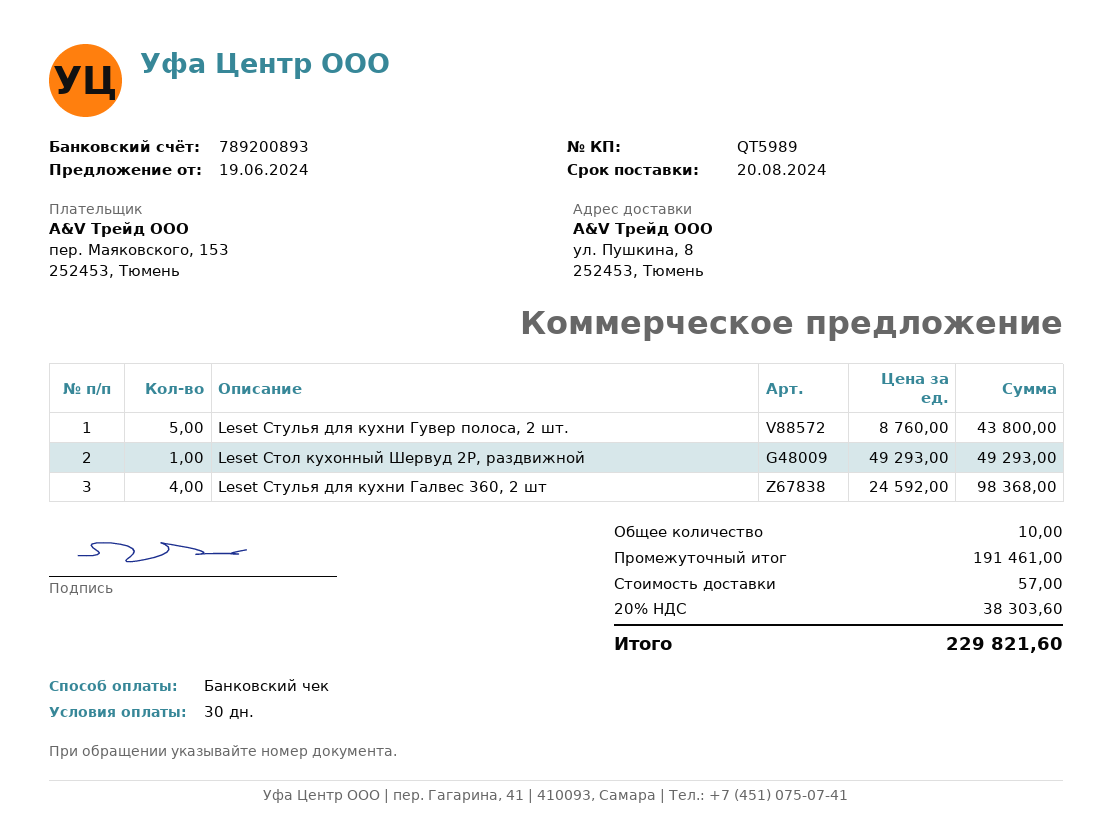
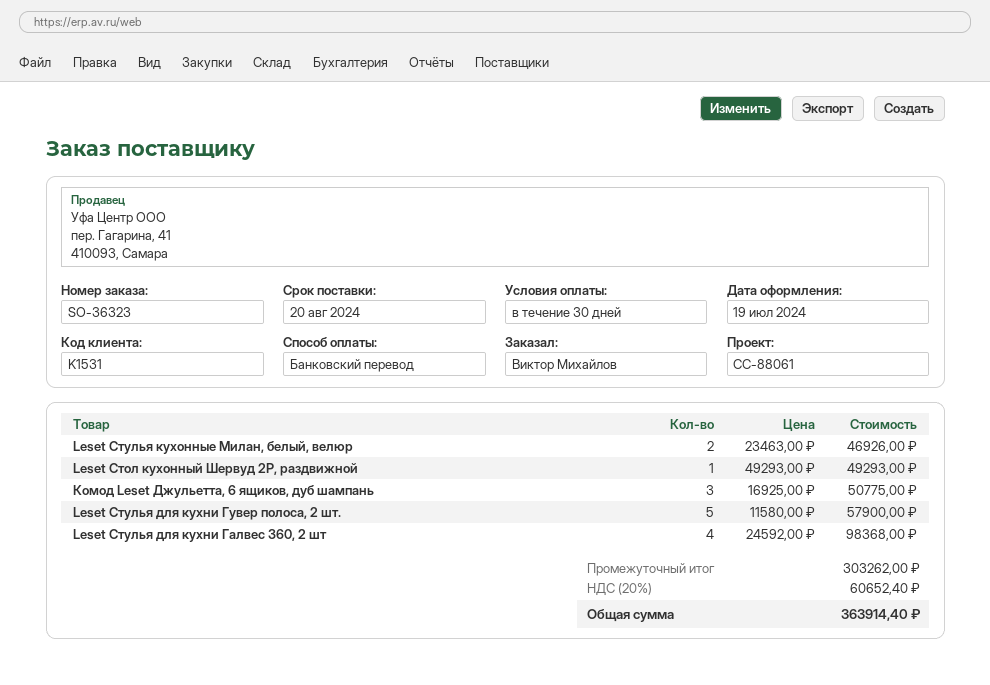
payment method: cheque -> bank transfer
Leset Стулья для кухни Гувер полоса, 2 шт.: 5 x 8760.00 = 43800.00 -> 5 x 11580.00 = 57900.00
Leset Стулья кухонные Милан, белый, велюр: none -> 2 x 23463.00 = 46926.00
Комод Leset Джульетта, 6 ящиков, дуб шампань: none -> 3 x 16925.00 = 50775.00
subtotal: 191461.00 -> 303262.00
shipping: 57.00 -> none
tax: 20% = 38303.60 -> 20% = 60652.40
total: 229821.60 -> 363914.40

